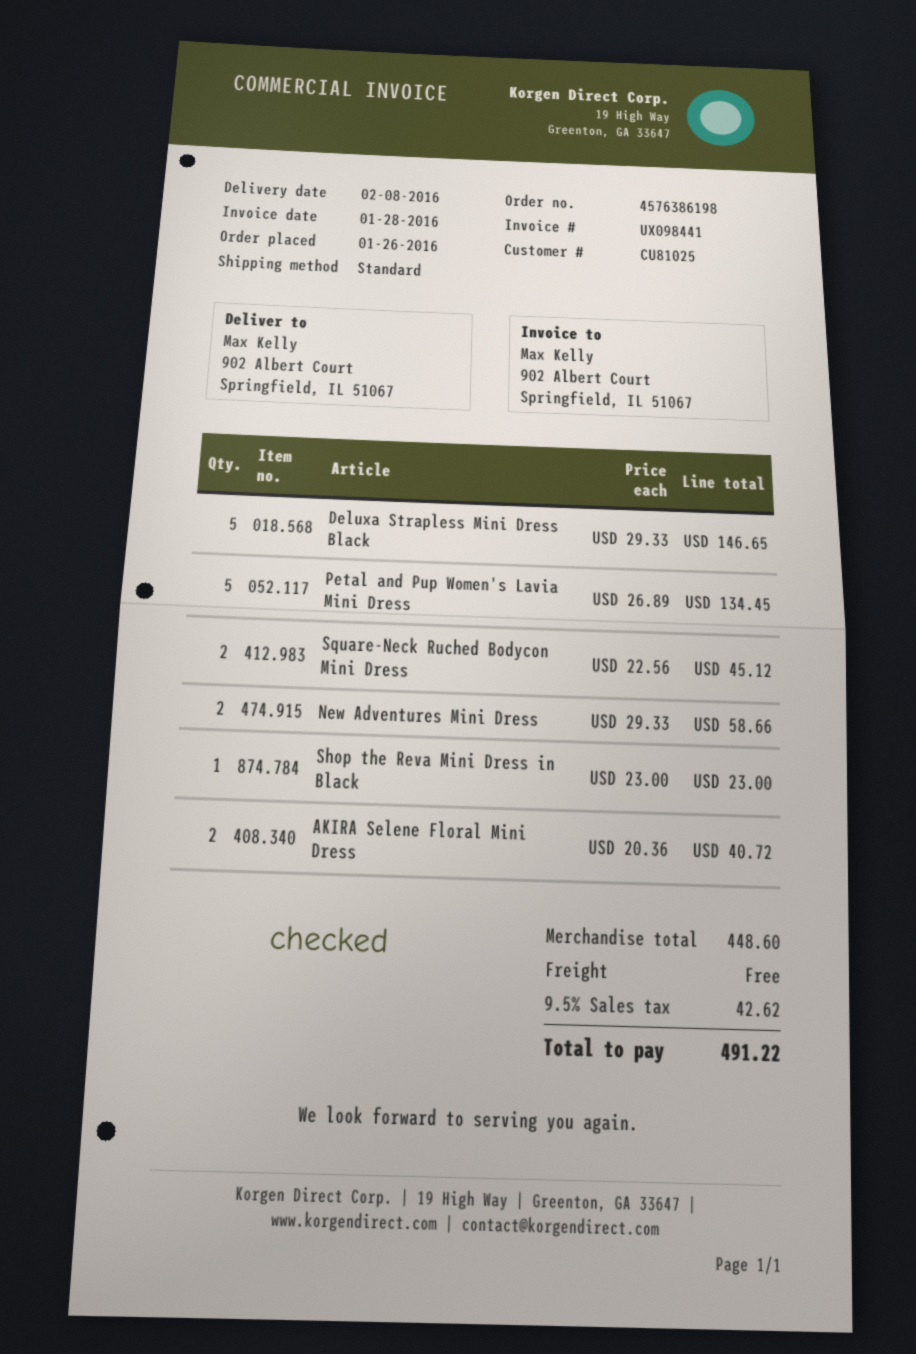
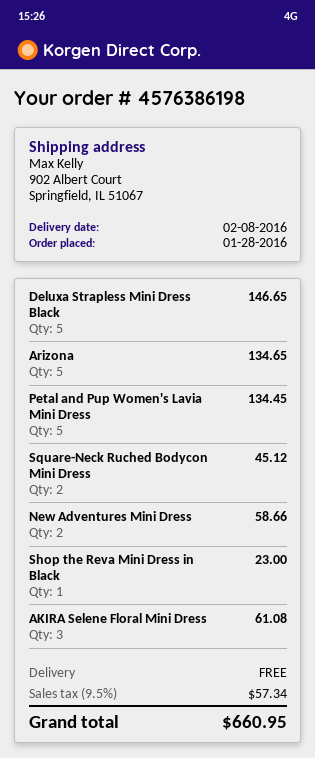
order date: 2016-01-26 -> 2016-01-28
AKIRA Selene Floral Mini Dress: 2 for 40.72 -> 3 for 61.08
Arizona: none -> 5 for 134.65
tax: 9.5% = 42.62 -> 9.5% = 57.34
total: 491.22 -> 660.95

